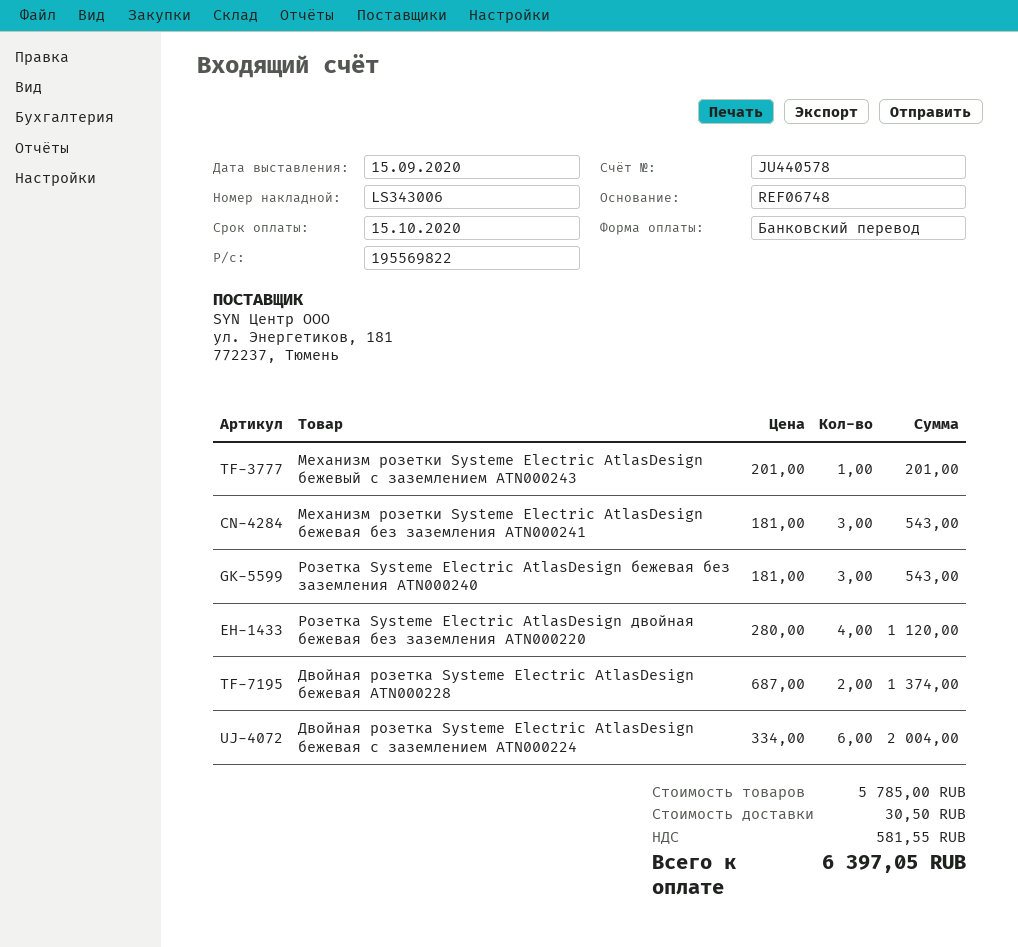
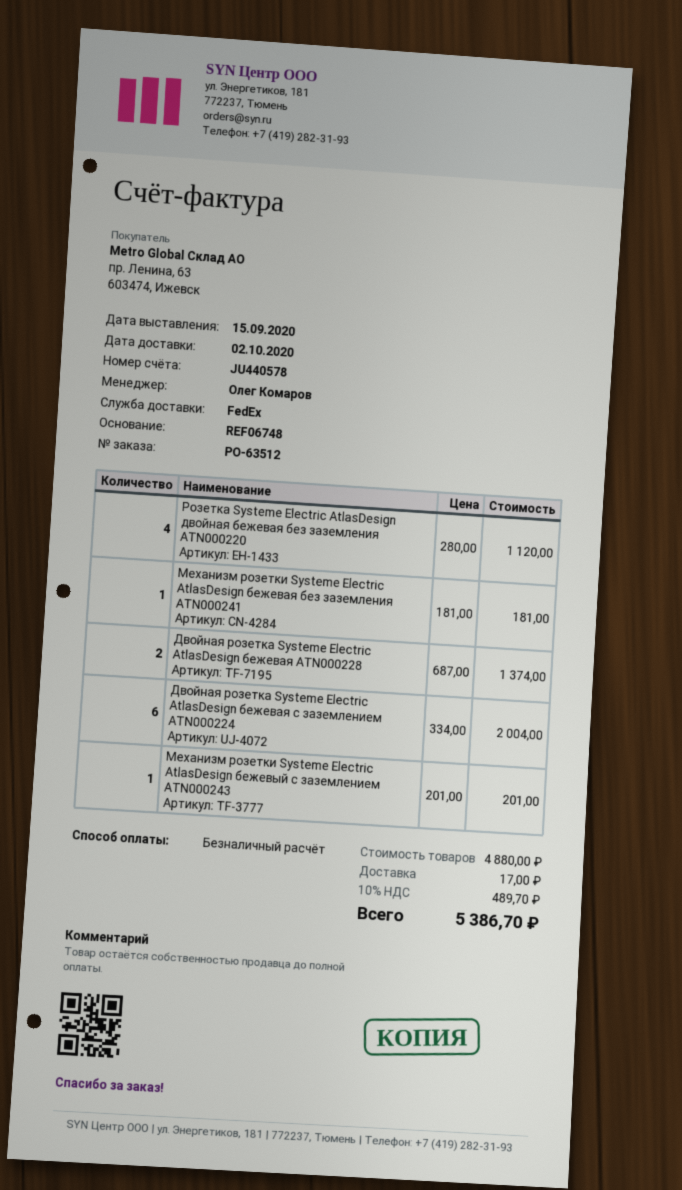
Механизм розетки Systeme Electric AtlasDesign бежевая без заземления ATN000241: 3 x 181.00 = 543.00 -> 1 x 181.00 = 181.00
Розетка Systeme Electric AtlasDesign бежевая без заземления ATN000240: 3 x 181.00 = 543.00 -> none
subtotal: 5785.00 -> 4880.00
shipping: 30.50 -> 17.00
tax: 581.55 -> 489.70
total: 6397.05 -> 5386.70

